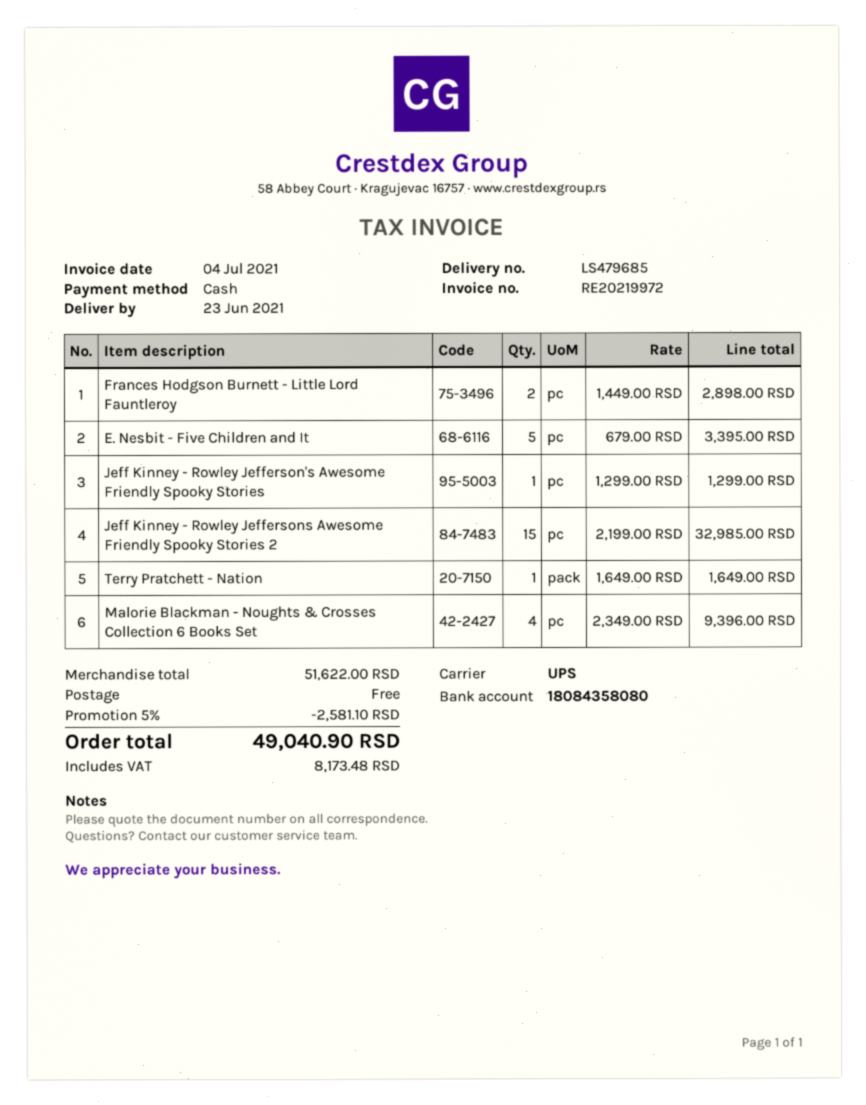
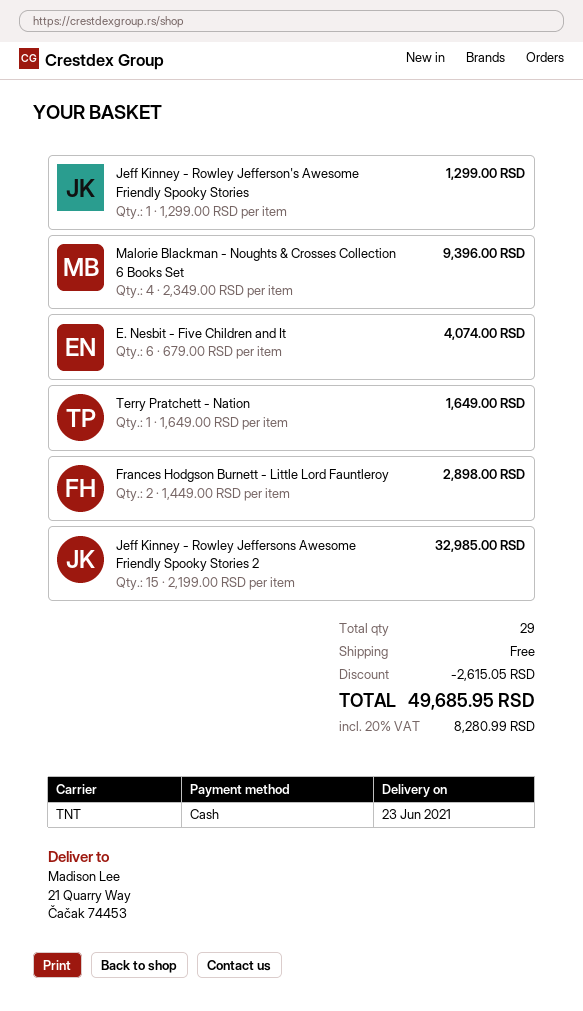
shipping method: UPS -> TNT
E. Nesbit - Five Children and It: 5 x 679.00 = 3395.00 -> 6 x 679.00 = 4074.00
discount: 2581.10 -> 2615.05
tax: 8173.48 -> 8280.99
total: 49040.90 -> 49685.95

